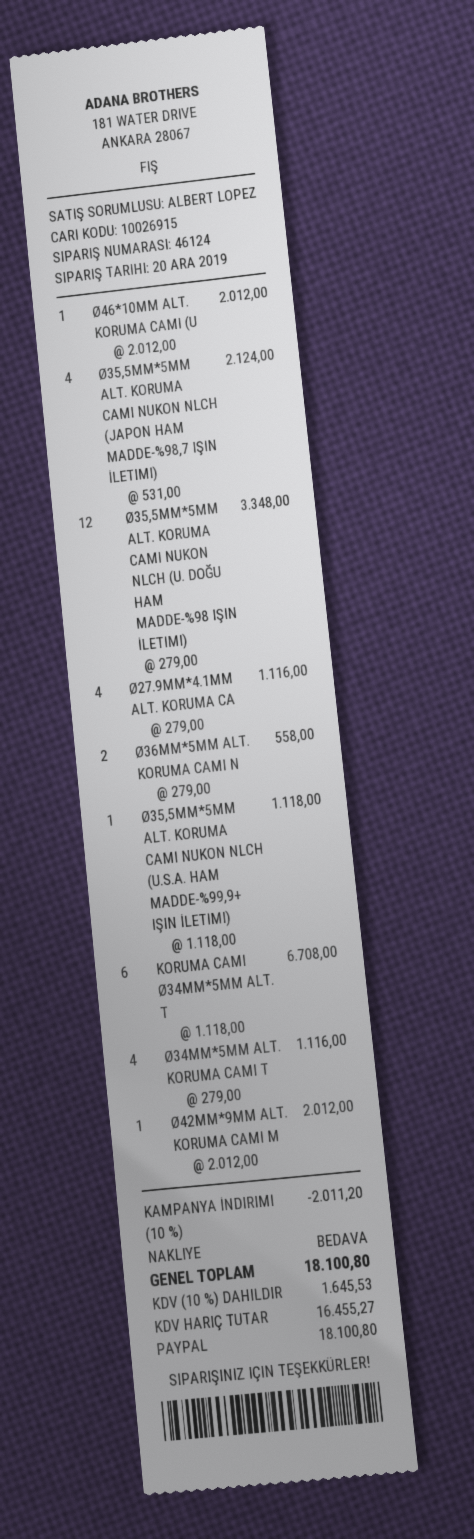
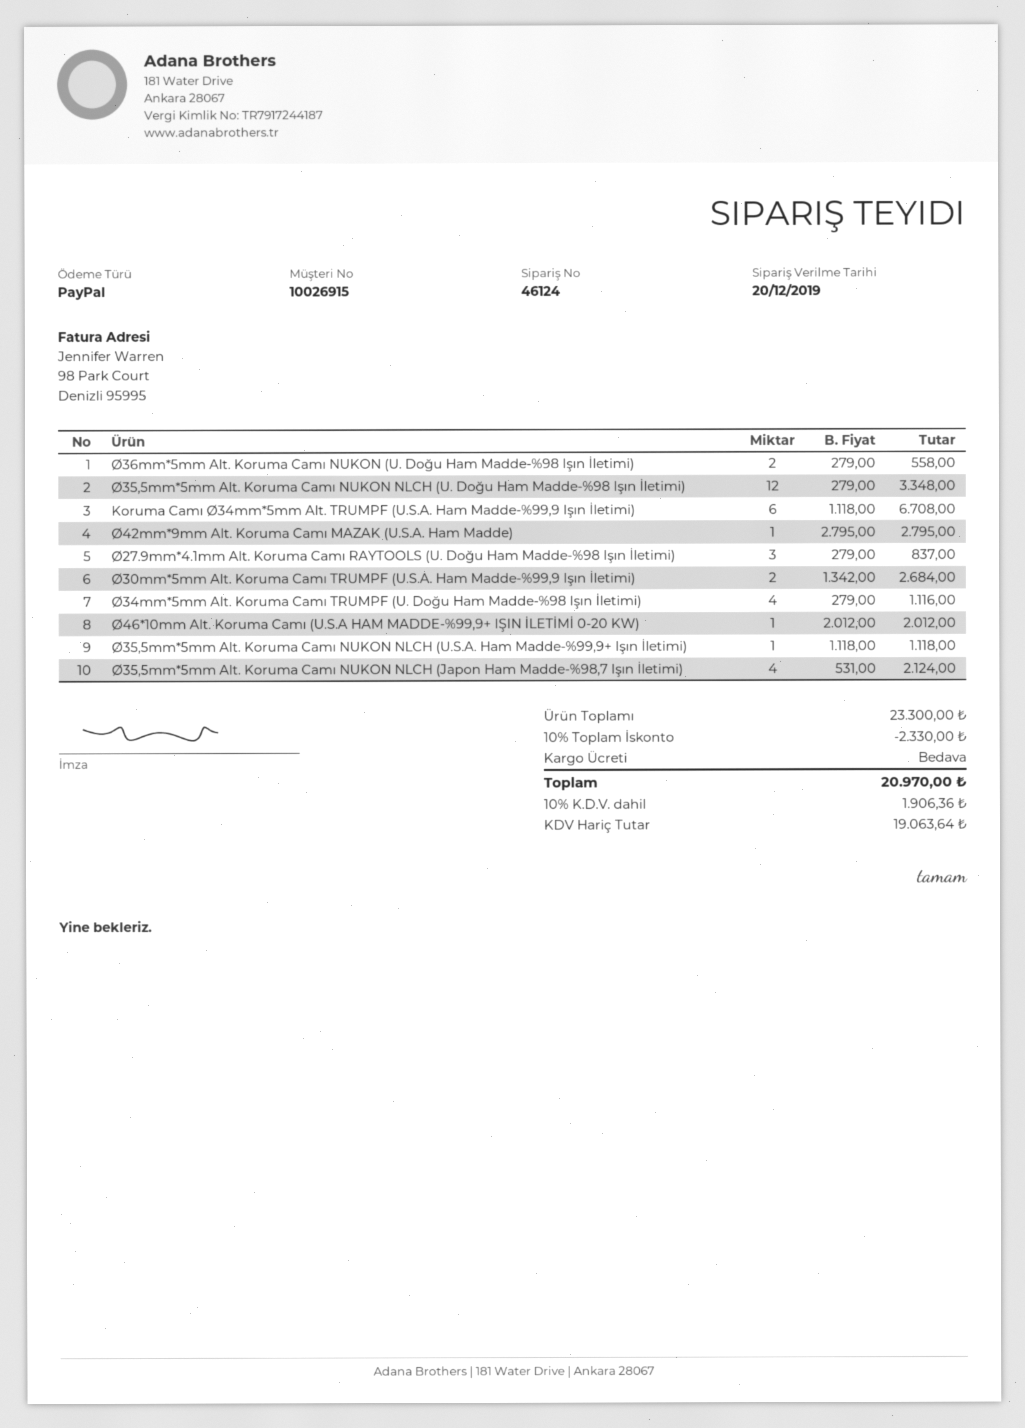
Ø27.9MM*4.1MM ALT. KORUMA CA: 4 x 279.00 = 1116.00 -> 3 x 279.00 = 837.00
Ø42MM*9MM ALT. KORUMA CAMI M: 1 x 2012.00 = 2012.00 -> 1 x 2795.00 = 2795.00
Ø30mm*5mm Alt. Koruma Camı TRUMPF (U.S.A. Ham Madde-%99,9 Işın İletimi): none -> 2 x 1342.00 = 2684.00
discount: 10% = 2011.20 -> 10% = 2330.00
net: 16455.27 -> 19063.64
tax: 10% = 1645.53 -> 10% = 1906.36
total: 18100.80 -> 20970.00

